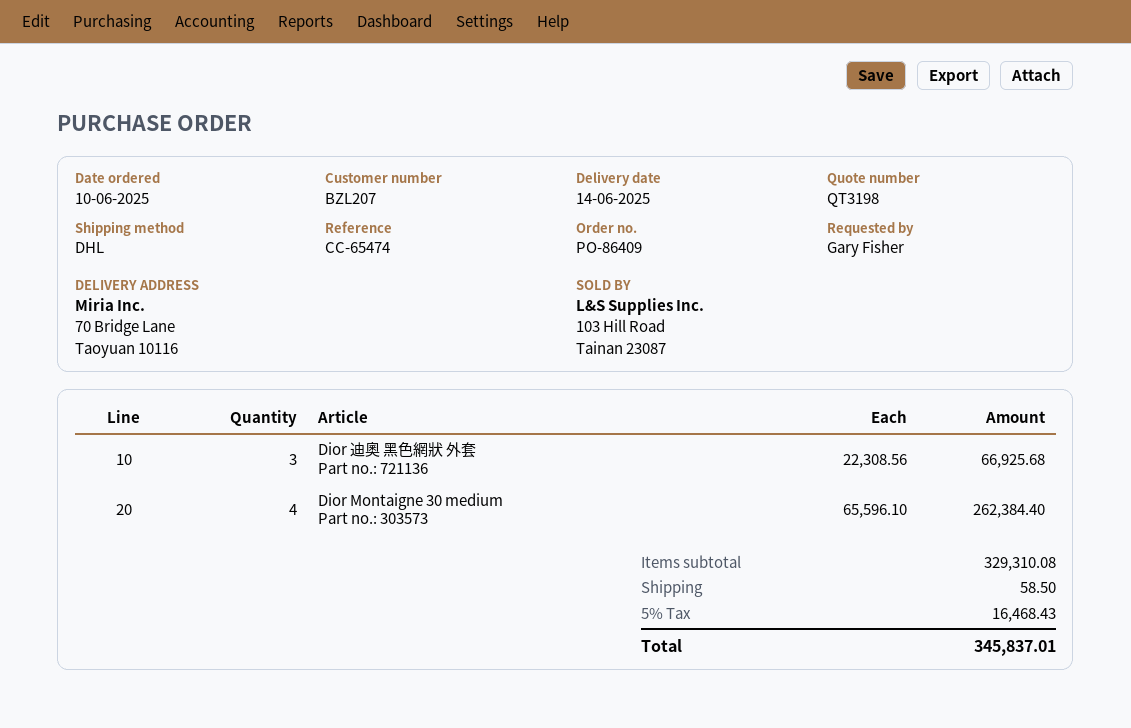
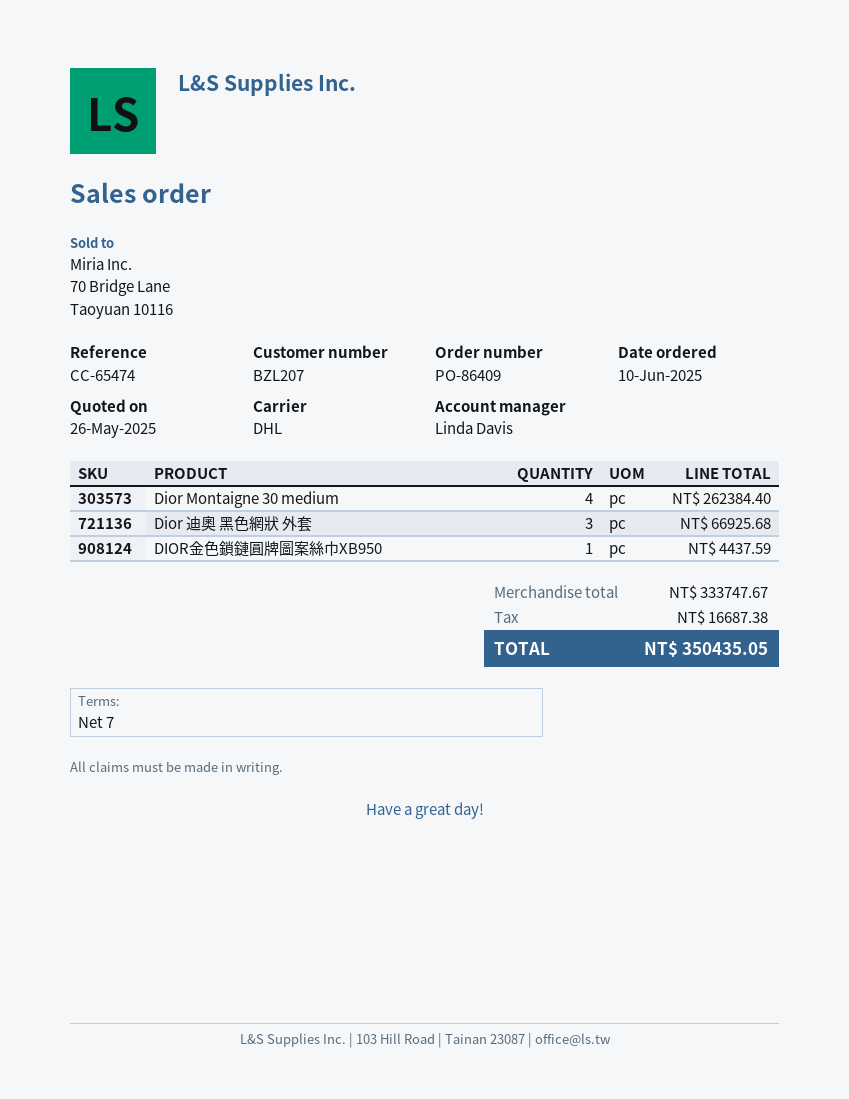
DIOR金色鎖鏈圓牌圖案絲巾XB950: none -> 1 for 4437.59
subtotal: 329310.08 -> 333747.67
shipping: 58.50 -> none
tax: 16468.43 -> 16687.38
total: 345837.01 -> 350435.05

